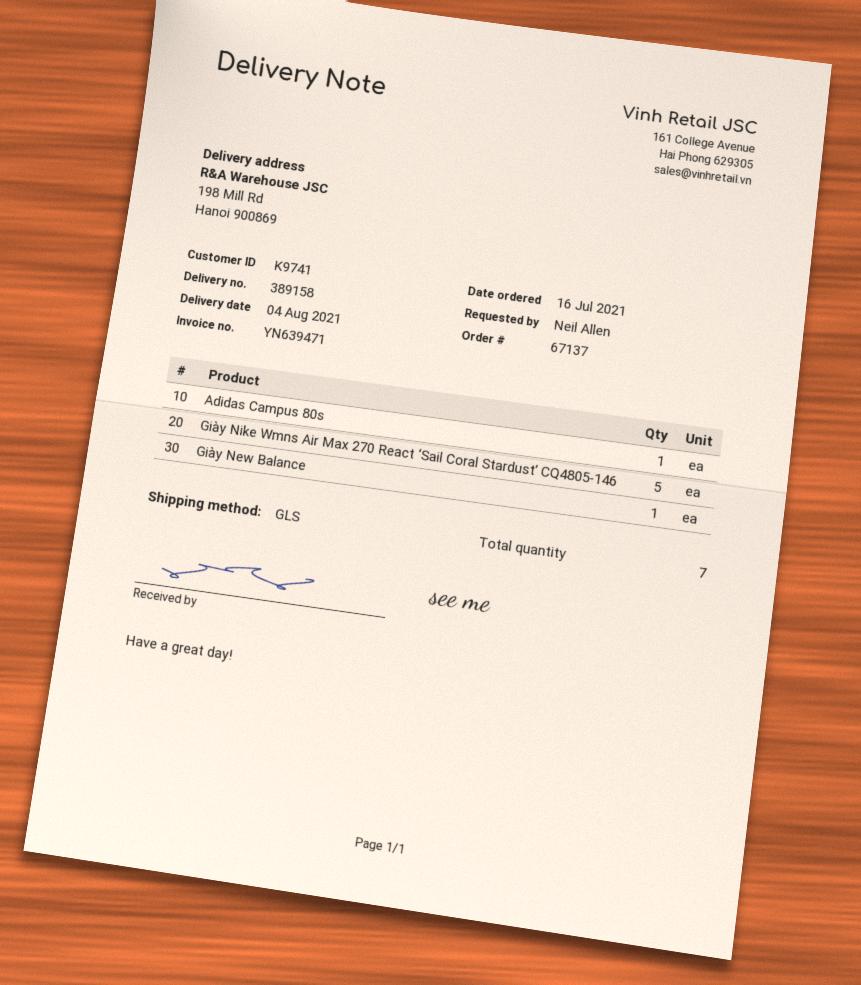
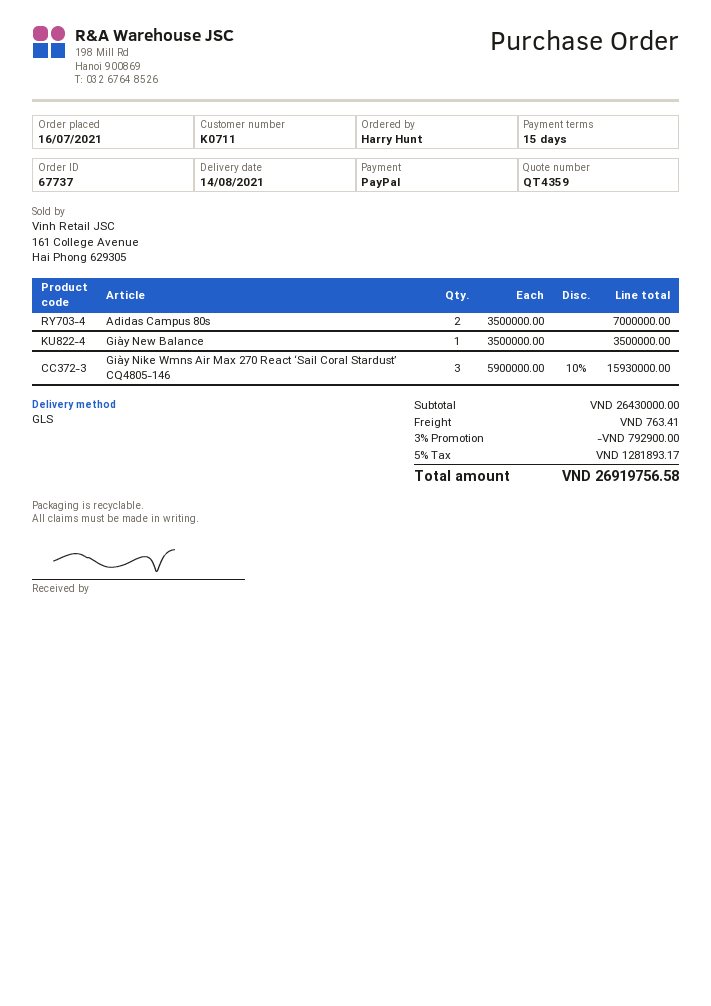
order number: 67137 -> 67737
delivery date: 2021-08-04 -> 2021-08-14
customer number: K9741 -> K0711
ordered by: Neil Allen -> Harry Hunt
Adidas Campus 80s: 1 -> 2
Giày Nike Wmns Air Max 270 React ‘Sail Coral Stardust’ CQ4805-146: 5 -> 3

